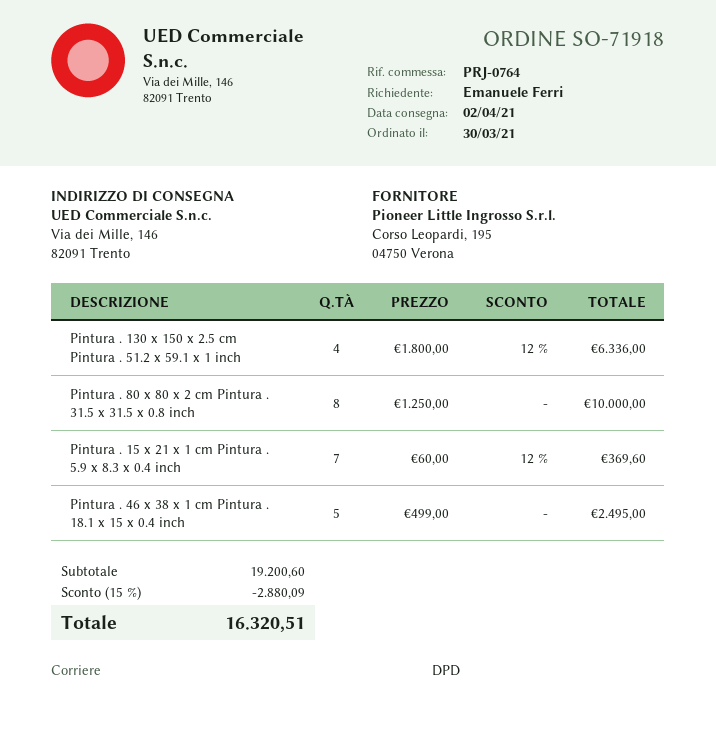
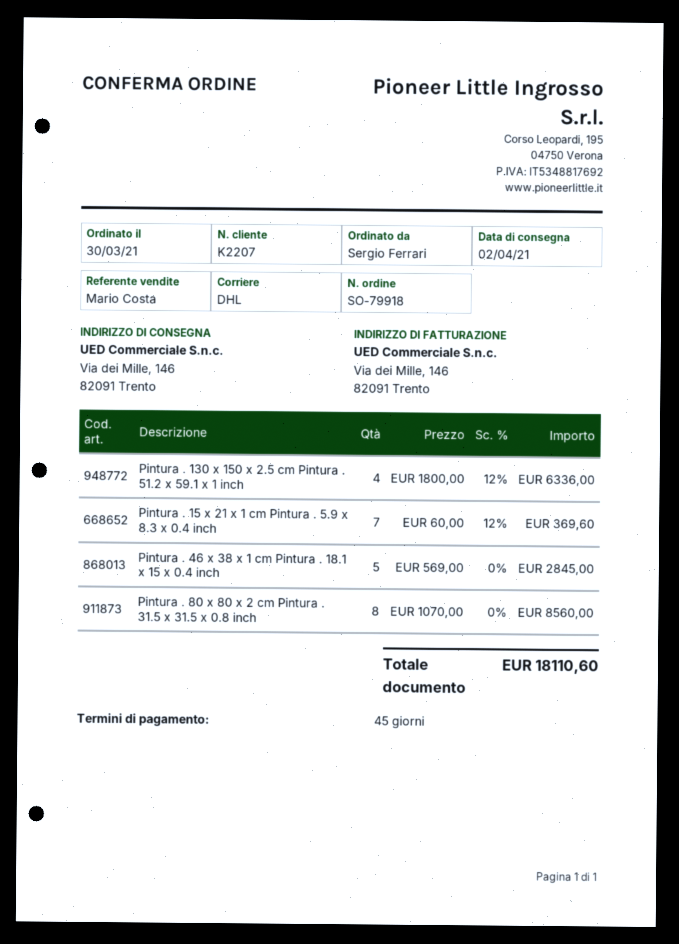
order number: SO-71918 -> SO-79918
ordered by: Emanuele Ferri -> Sergio Ferrari
shipping method: DPD -> DHL
Pintura . 80 x 80 x 2 cm Pintura . 31.5 x 31.5 x 0.8 inch: 8 x 1250.00 = 10000.00 -> 8 x 1070.00 = 8560.00
Pintura . 46 x 38 x 1 cm Pintura . 18.1 x 15 x 0.4 inch: 5 x 499.00 = 2495.00 -> 5 x 569.00 = 2845.00
discount: 15% = 2880.09 -> none
total: 16320.51 -> 18110.60

